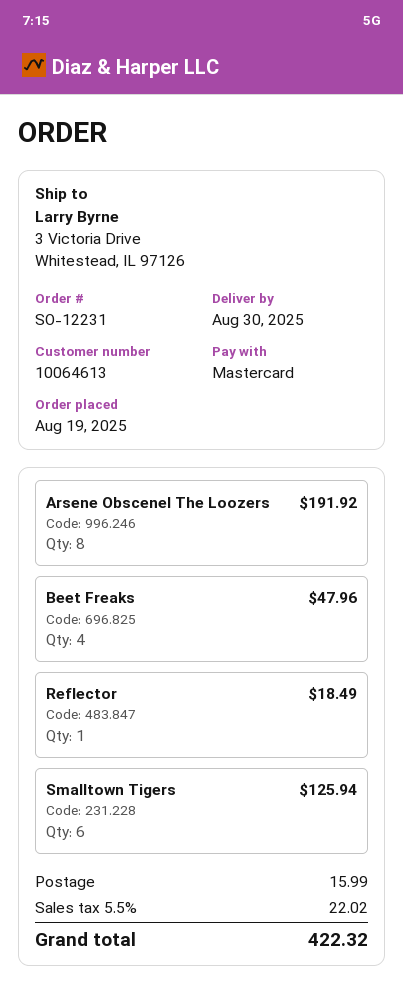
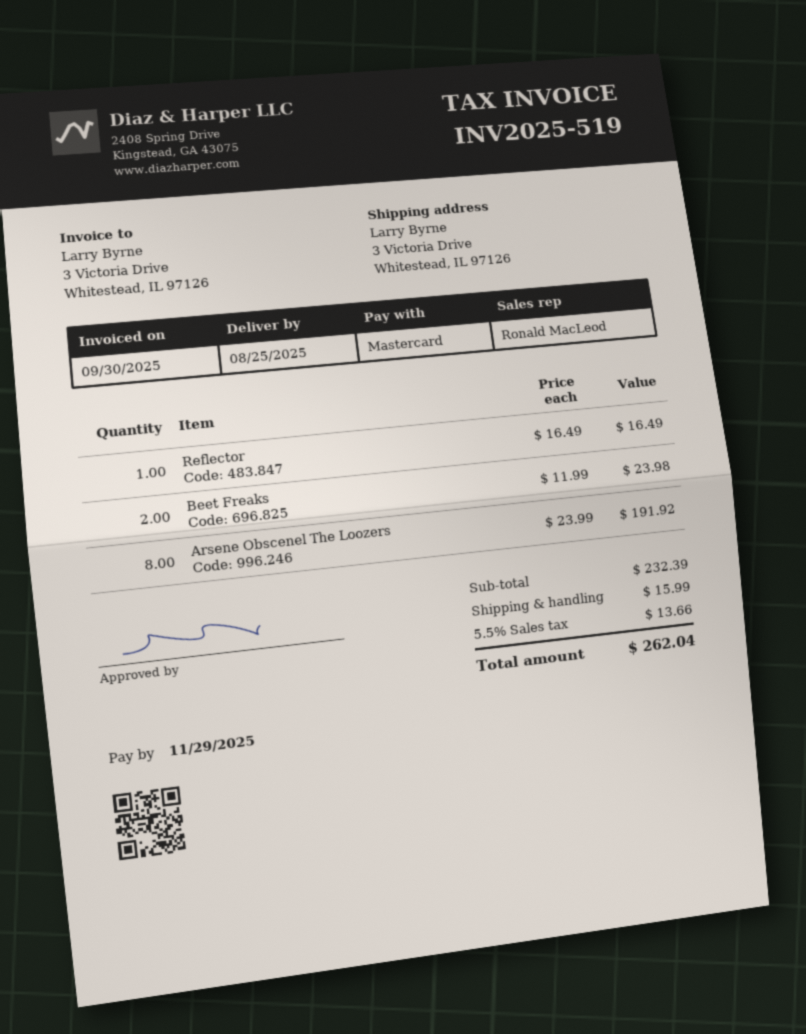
delivery date: 2025-08-30 -> 2025-08-25
Beet Freaks: 4 for 47.96 -> 2 for 23.98
Reflector: 1 for 18.49 -> 1 for 16.49
Smalltown Tigers: 6 for 125.94 -> none
tax: 5.5% = 22.02 -> 5.5% = 13.66
total: 422.32 -> 262.04

